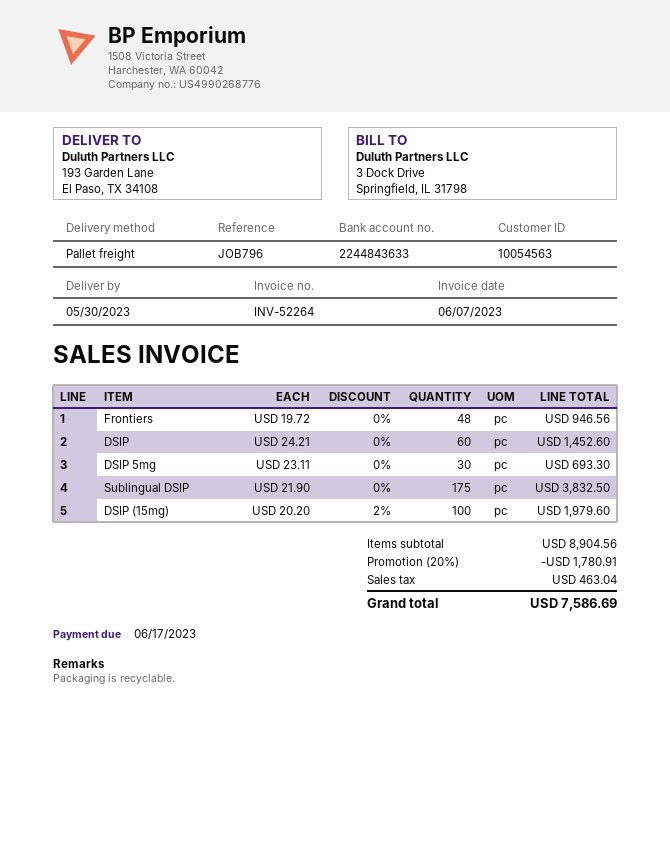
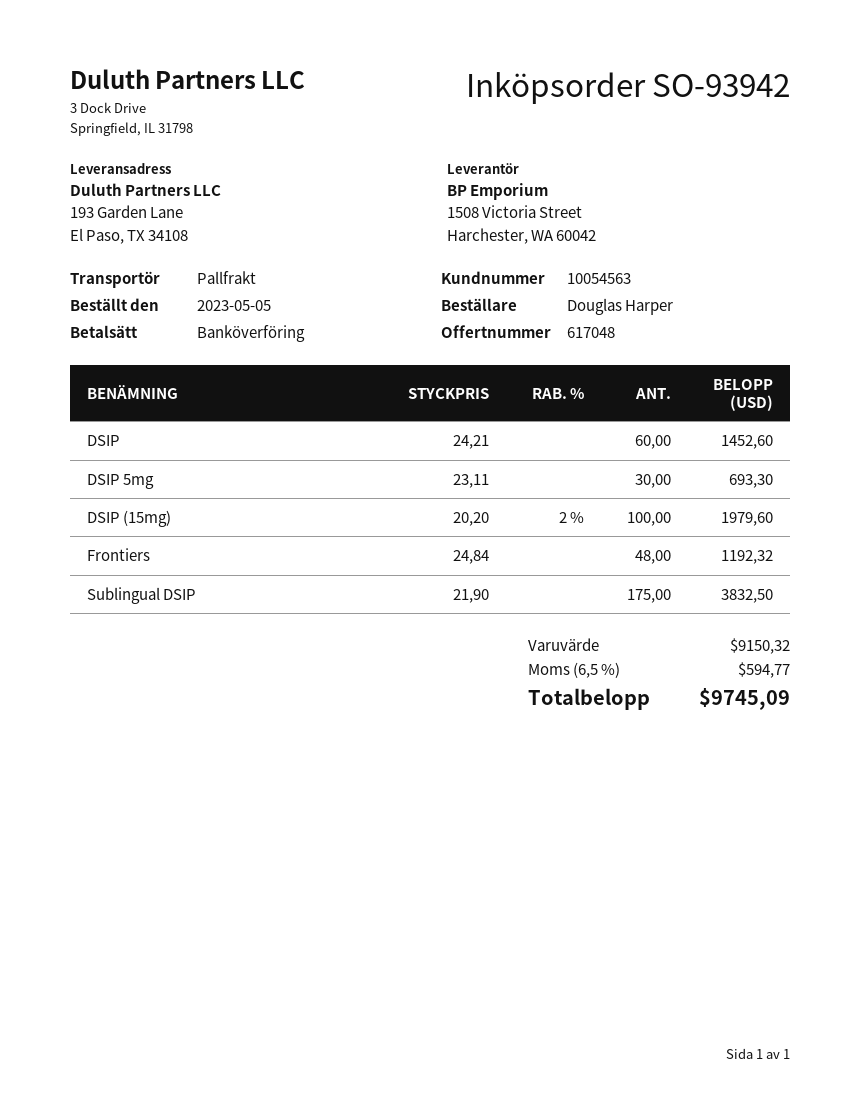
Frontiers: 48 x 19.72 = 946.56 -> 48 x 24.84 = 1192.32
subtotal: 8904.56 -> 9150.32
discount: 20% = 1780.91 -> none
tax: 463.04 -> 594.77
total: 7586.69 -> 9745.09

